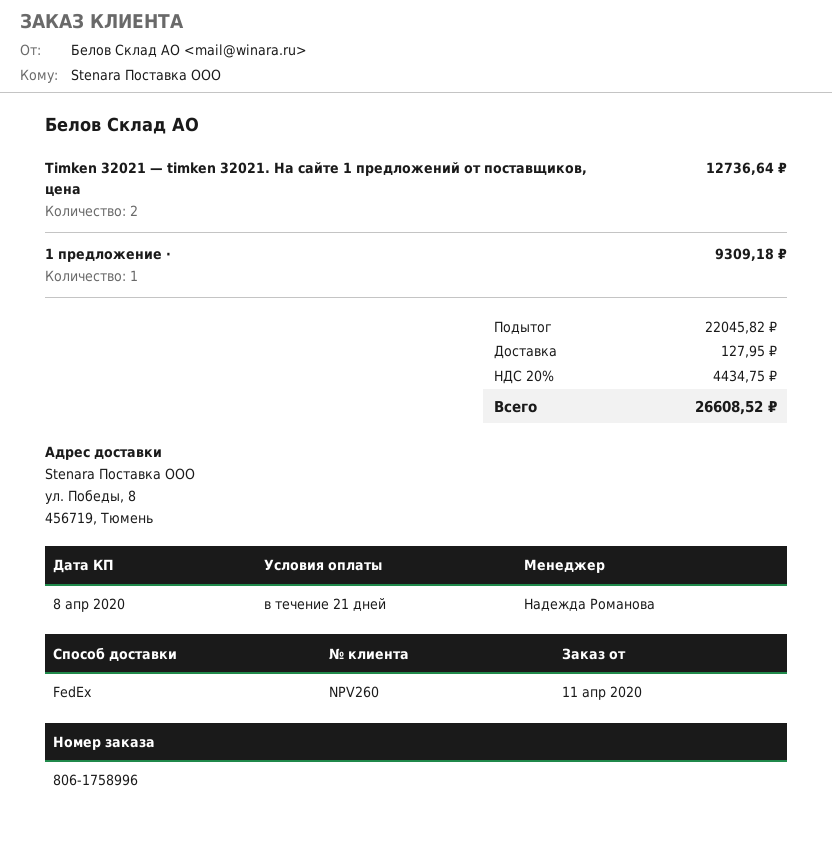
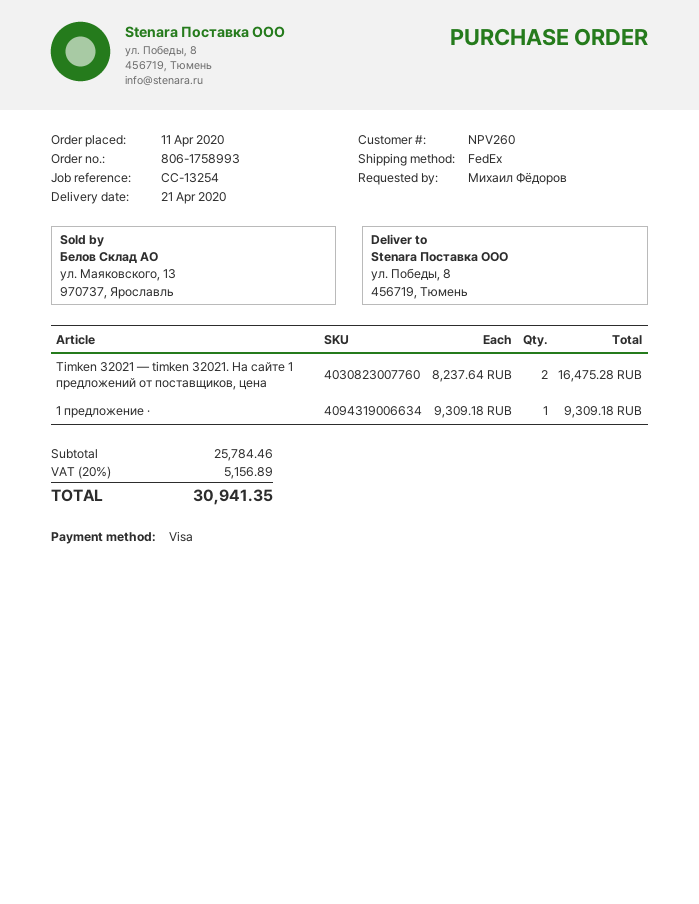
order number: 806-1758996 -> 806-1758993
Timken 32021 — timken 32021. На сайте 1 предложений от поставщиков, цена: 2 for 12736.64 -> 2 for 16475.28
subtotal: 22045.82 -> 25784.46
shipping: 127.95 -> none
tax: 20% = 4434.75 -> 20% = 5156.89
total: 26608.52 -> 30941.35

